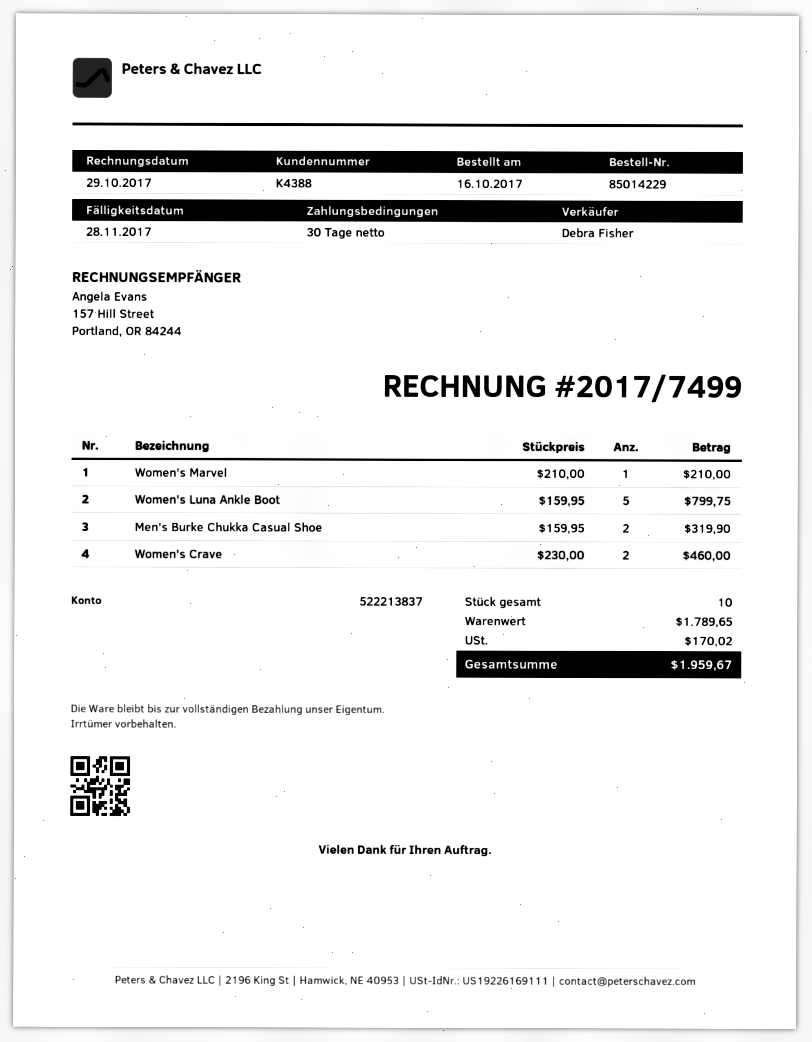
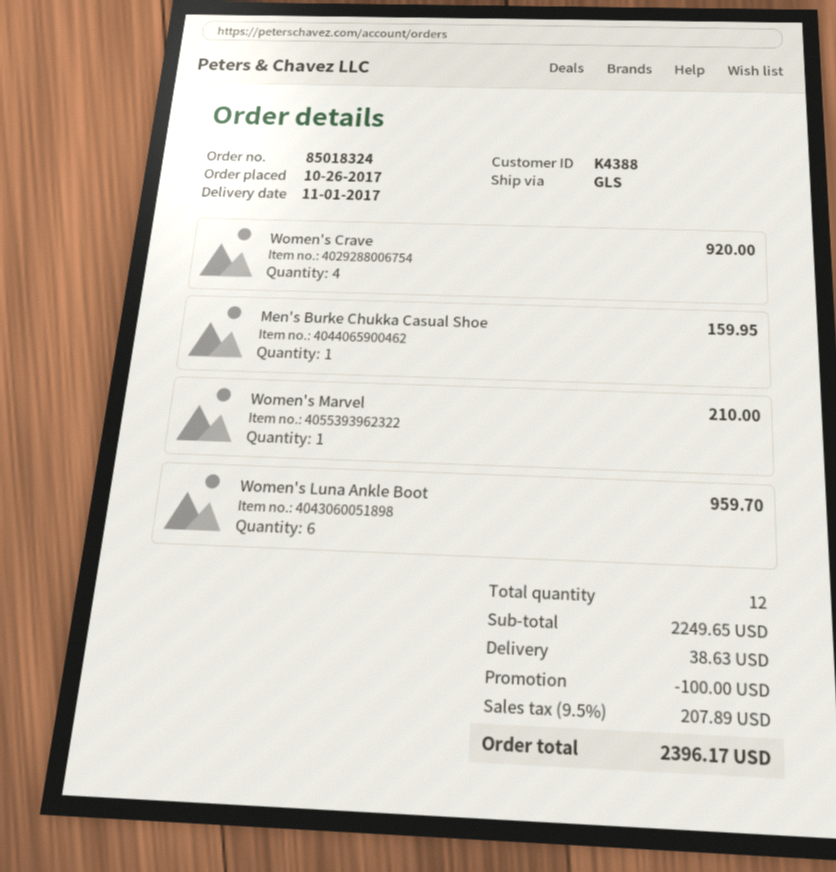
order number: 85014229 -> 85018324
order date: 2017-10-16 -> 2017-10-26
Women's Luna Ankle Boot: 5 for 799.75 -> 6 for 959.70
Men's Burke Chukka Casual Shoe: 2 for 319.90 -> 1 for 159.95
Women's Crave: 2 for 460.00 -> 4 for 920.00
total quantity: 10 -> 12
subtotal: 1789.65 -> 2249.65
discount: none -> 100.00
shipping: none -> 38.63
tax: 170.02 -> 207.89
total: 1959.67 -> 2396.17

